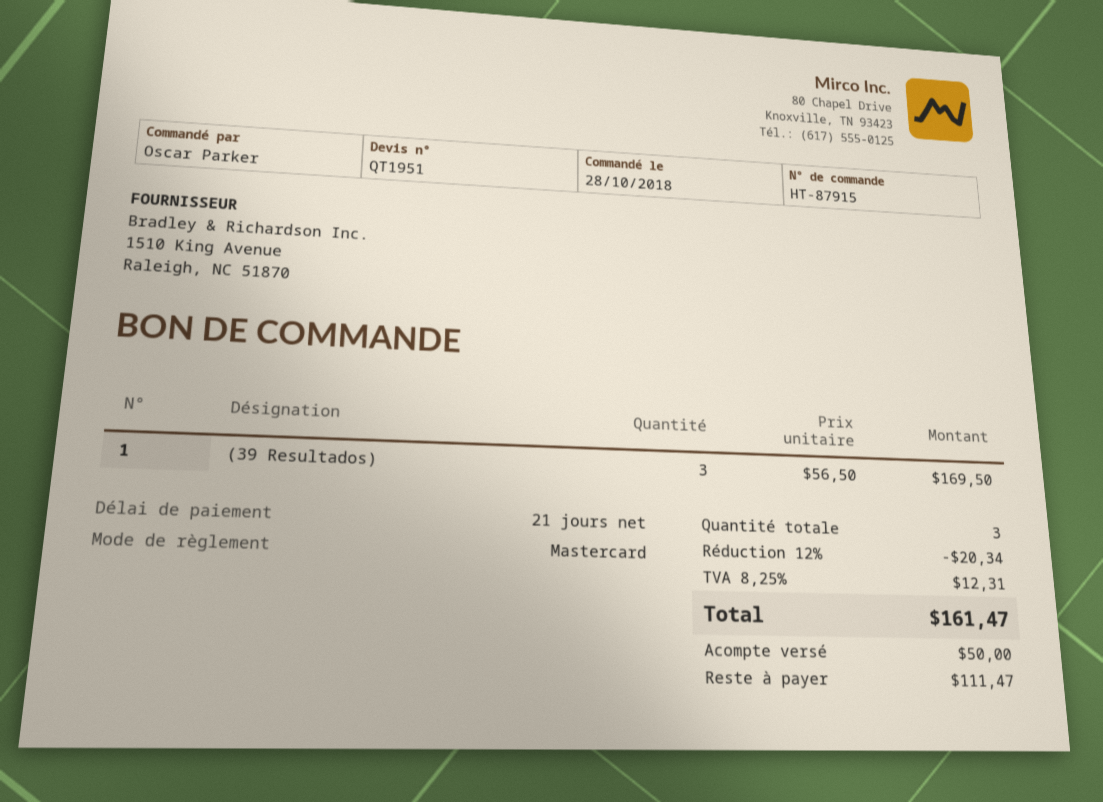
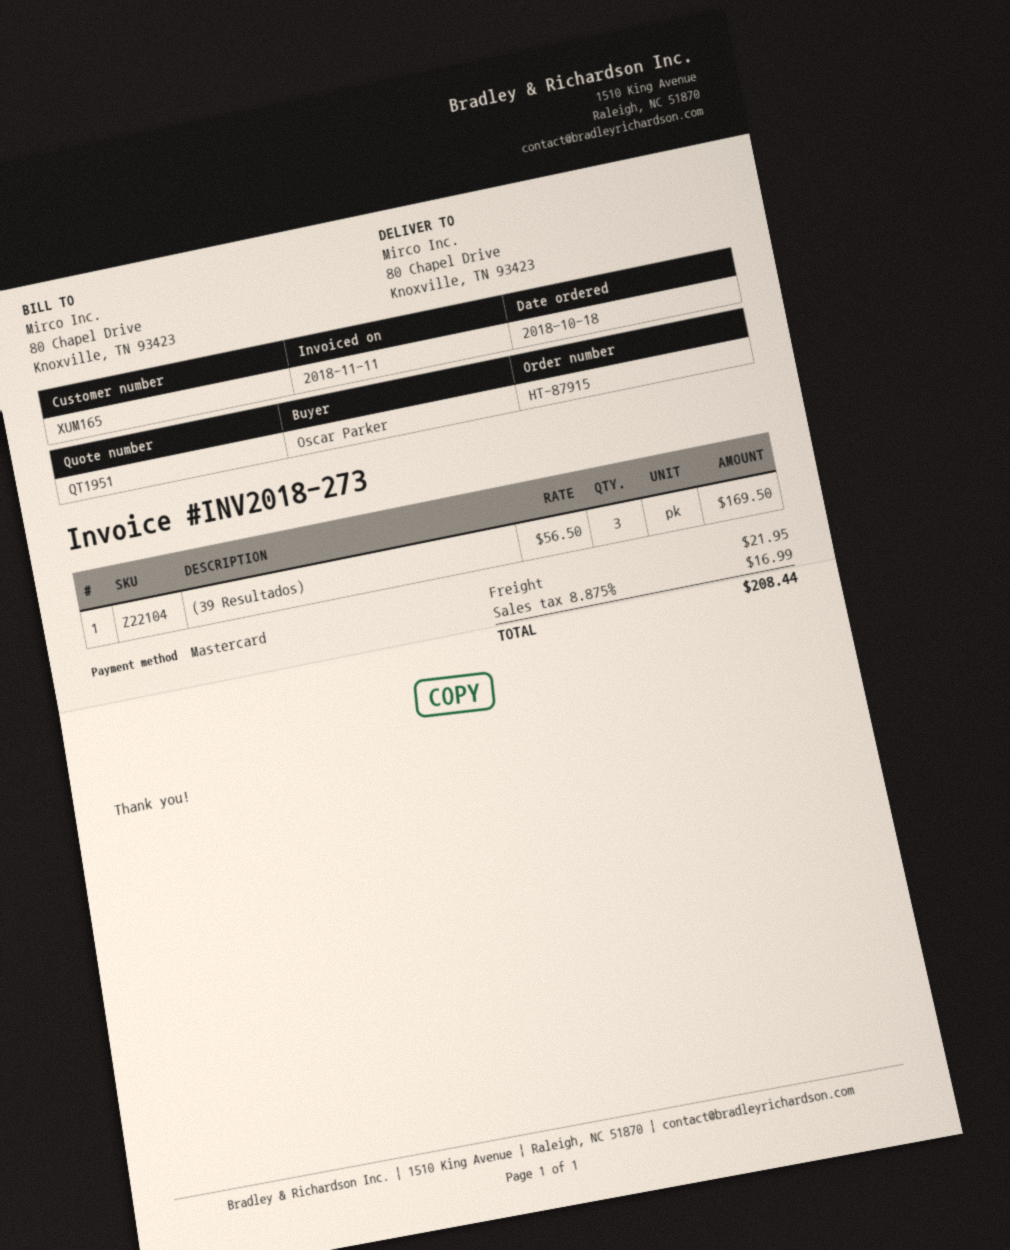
order date: 2018-10-28 -> 2018-10-18
discount: 12% = 20.34 -> none
shipping: none -> 21.95
tax: 8.25% = 12.31 -> 8.875% = 16.99
total: 161.47 -> 208.44

